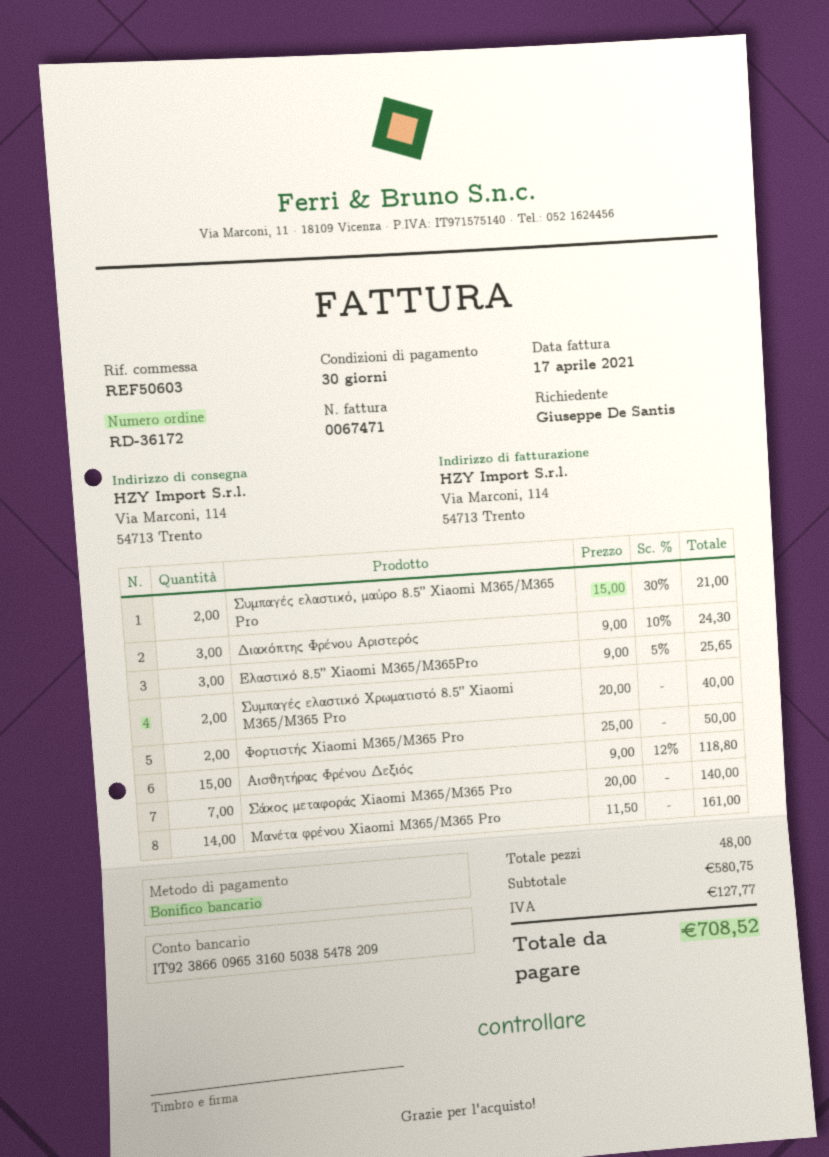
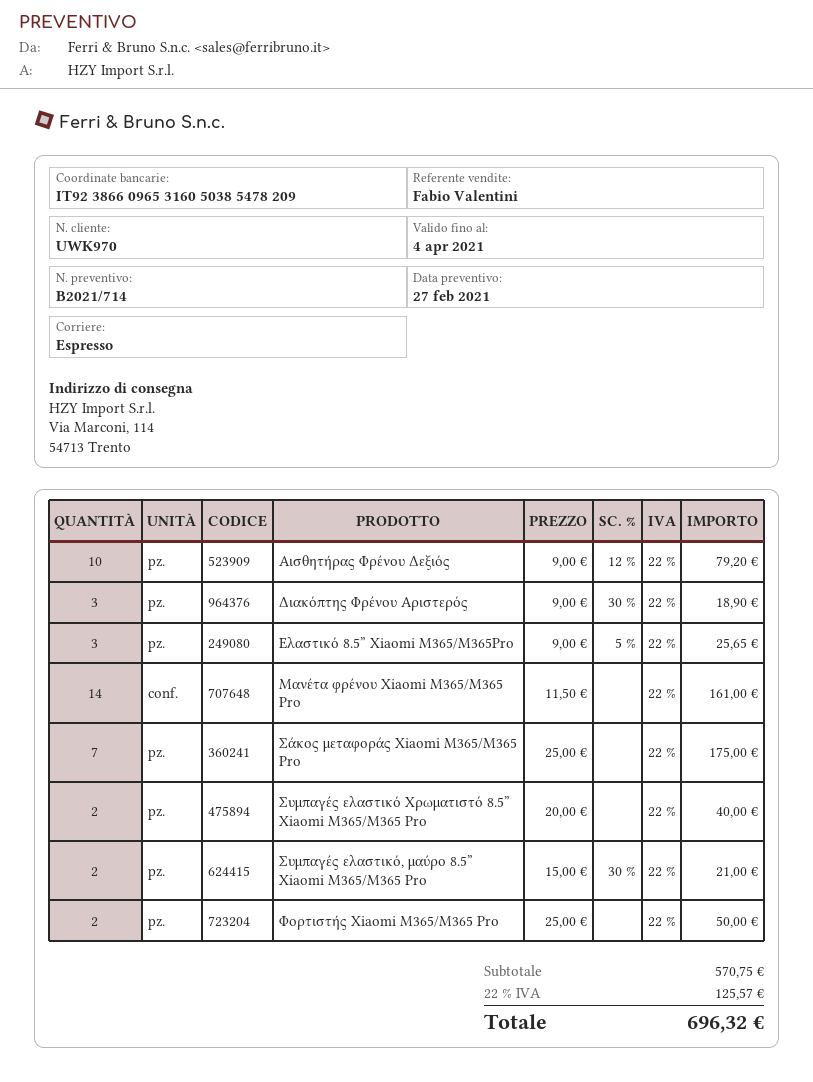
Διακόπτης Φρένου Aριστερός: 3 x 9.00 - 10% = 24.30 -> 3 x 9.00 - 30% = 18.90
Αισθητήρας Φρένου Δεξιός: 15 x 9.00 - 12% = 118.80 -> 10 x 9.00 - 12% = 79.20
Σάκος μεταφοράς Xiaomi M365/M365 Pro: 7 x 20.00 = 140.00 -> 7 x 25.00 = 175.00
subtotal: 580.75 -> 570.75
tax: 127.77 -> 125.57
total: 708.52 -> 696.32

